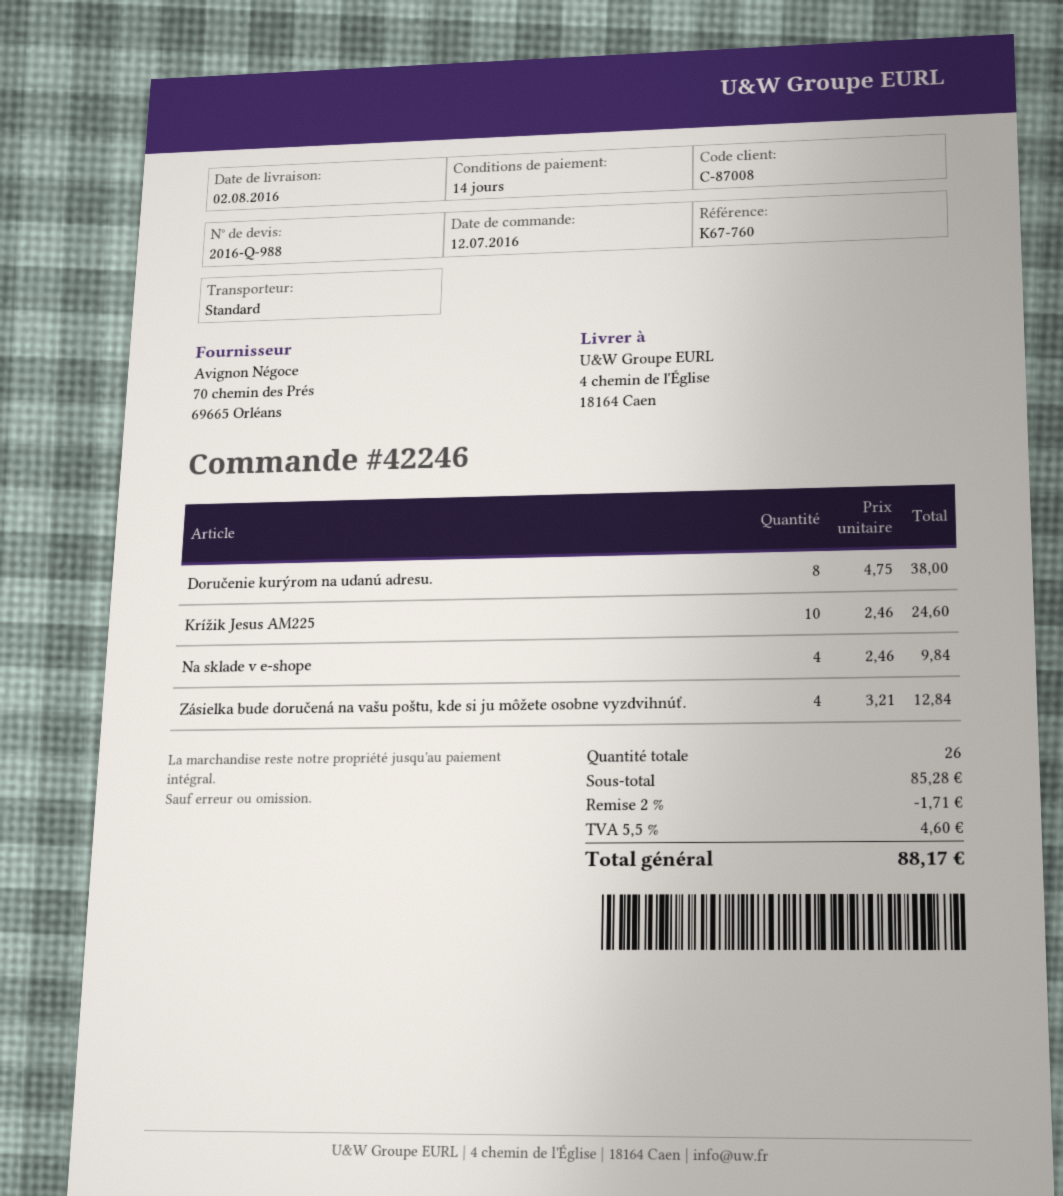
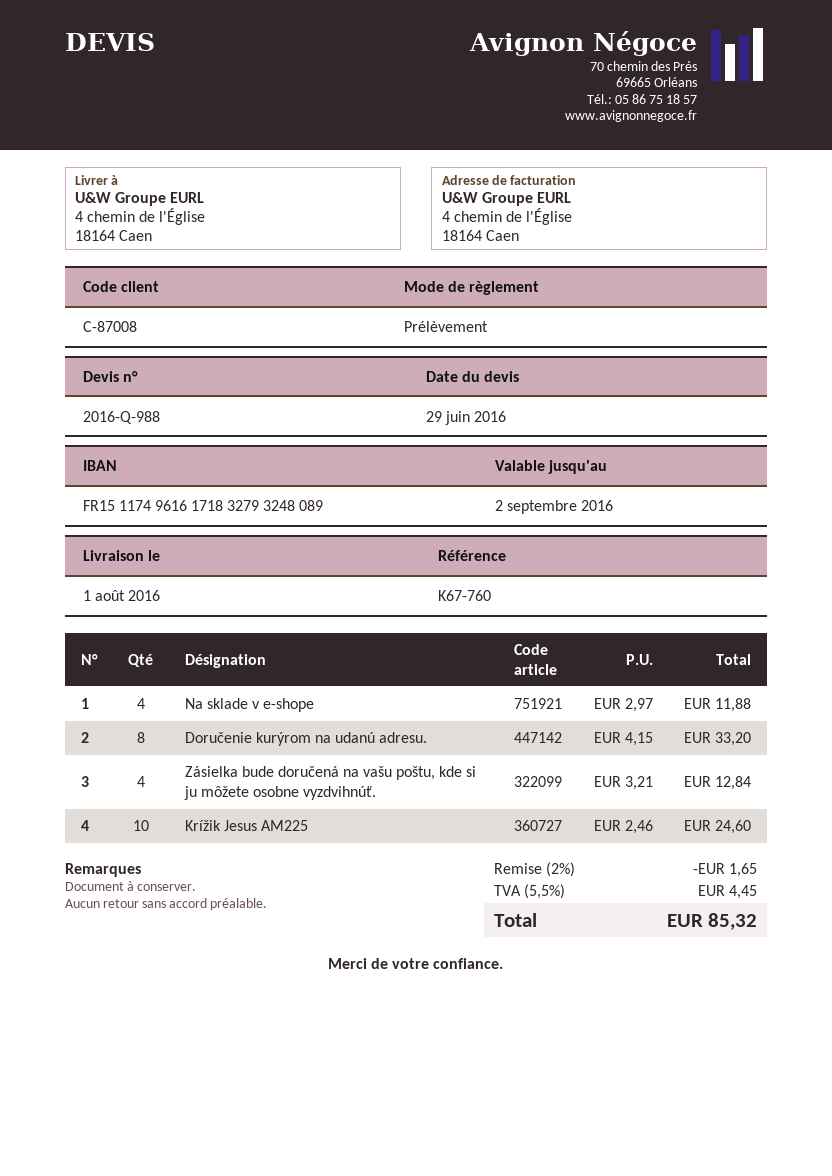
delivery date: 2016-08-02 -> 2016-08-01
Doručenie kurýrom na udanú adresu.: 8 x 4.75 = 38.00 -> 8 x 4.15 = 33.20
Na sklade v e-shope: 4 x 2.46 = 9.84 -> 4 x 2.97 = 11.88
discount: 2% = 1.71 -> 2% = 1.65
tax: 5.5% = 4.60 -> 5.5% = 4.45
total: 88.17 -> 85.32

